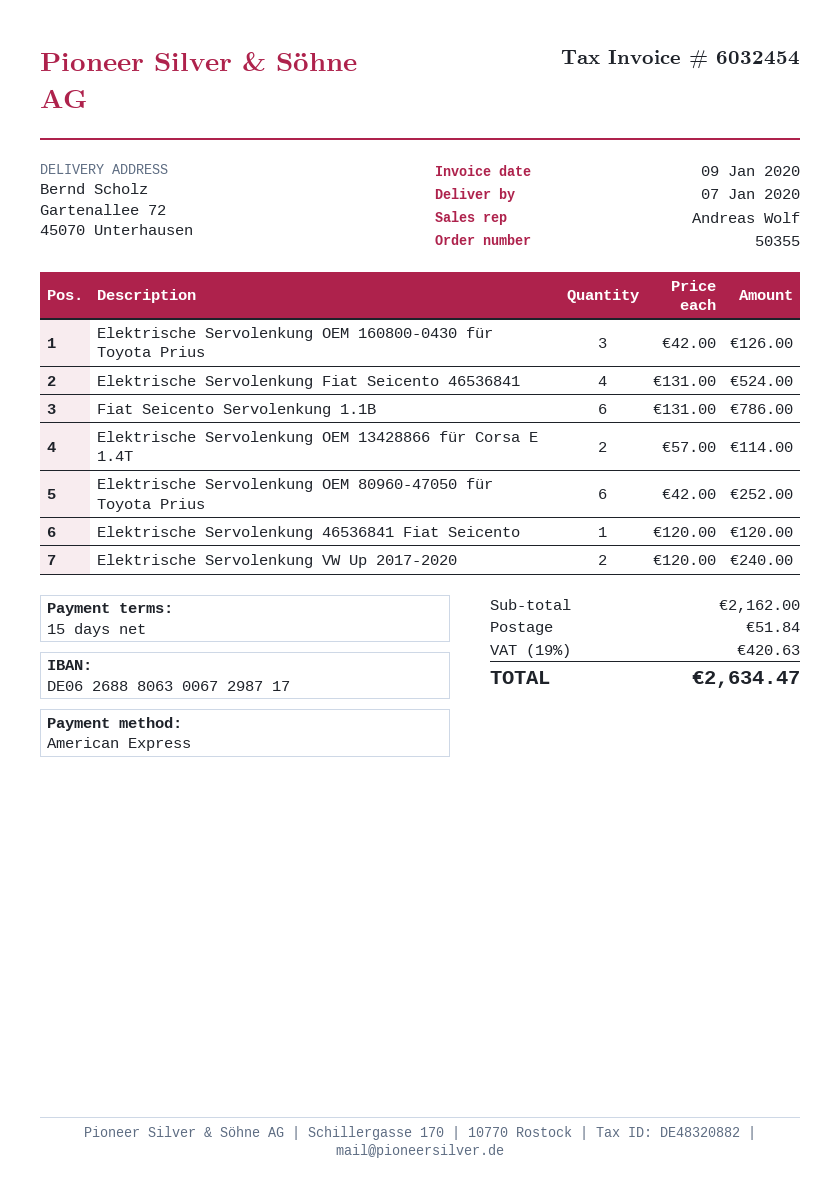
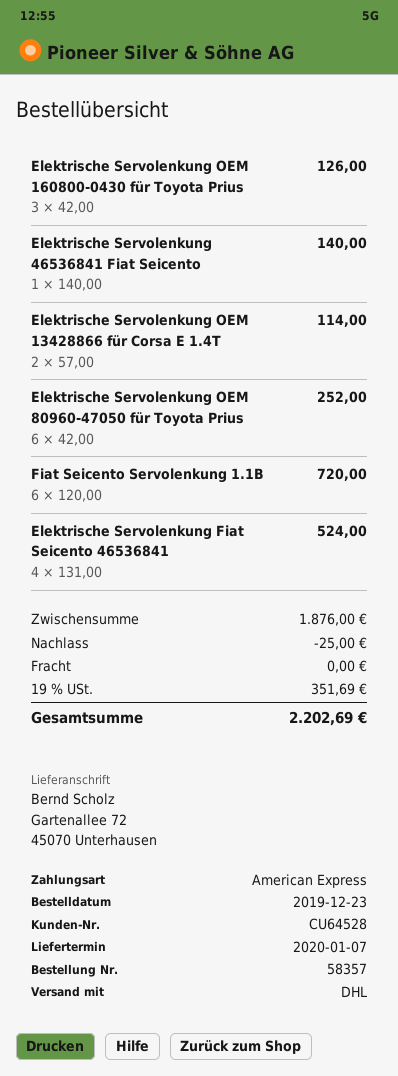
order number: 50355 -> 58357
Fiat Seicento Servolenkung 1.1B: 6 x 131.00 = 786.00 -> 6 x 120.00 = 720.00
Elektrische Servolenkung 46536841 Fiat Seicento: 1 x 120.00 = 120.00 -> 1 x 140.00 = 140.00
Elektrische Servolenkung VW Up 2017-2020: 2 x 120.00 = 240.00 -> none
subtotal: 2162.00 -> 1876.00
discount: none -> 25.00
shipping: 51.84 -> 0.00
tax: 19% = 420.63 -> 19% = 351.69
total: 2634.47 -> 2202.69

